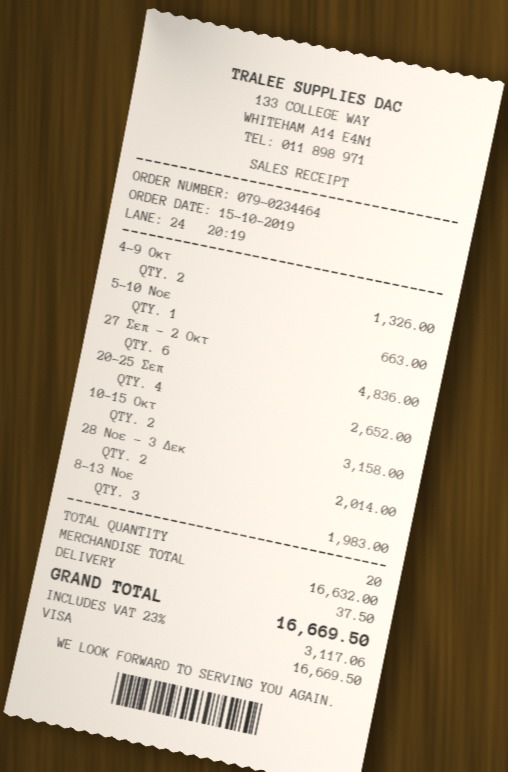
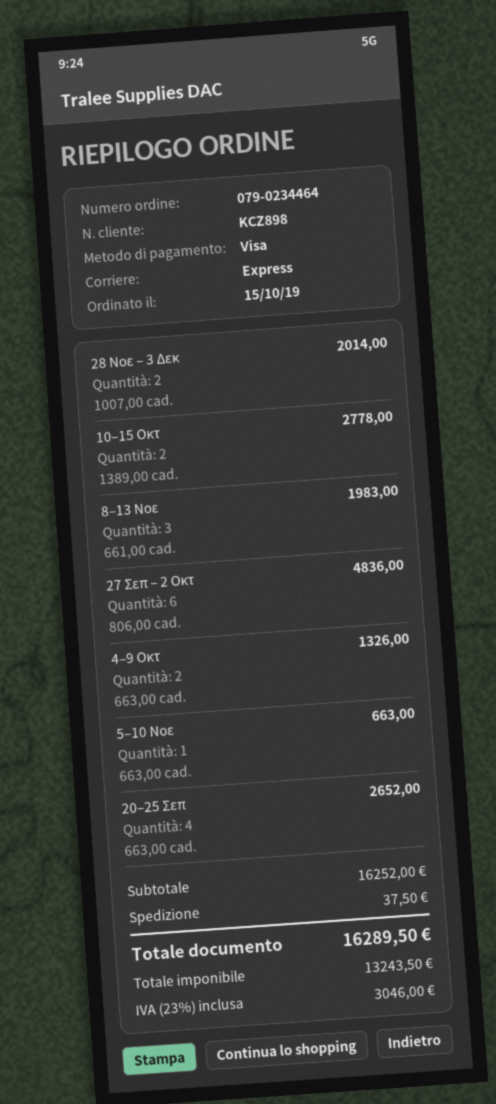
10–15 Οκτ: 2 for 3158.00 -> 2 for 2778.00
subtotal: 16632.00 -> 16252.00
tax: 23% = 3117.06 -> 23% = 3046.00
total: 16669.50 -> 16289.50

